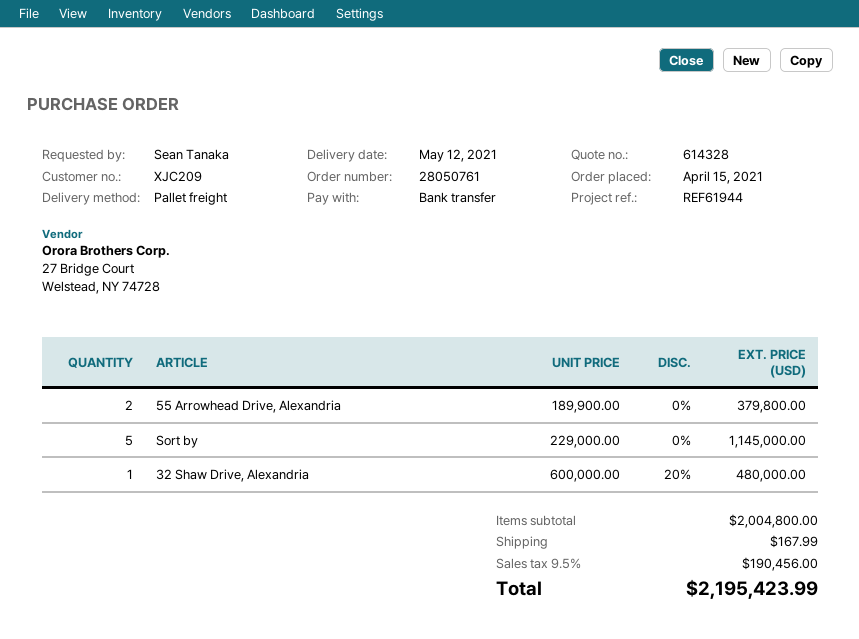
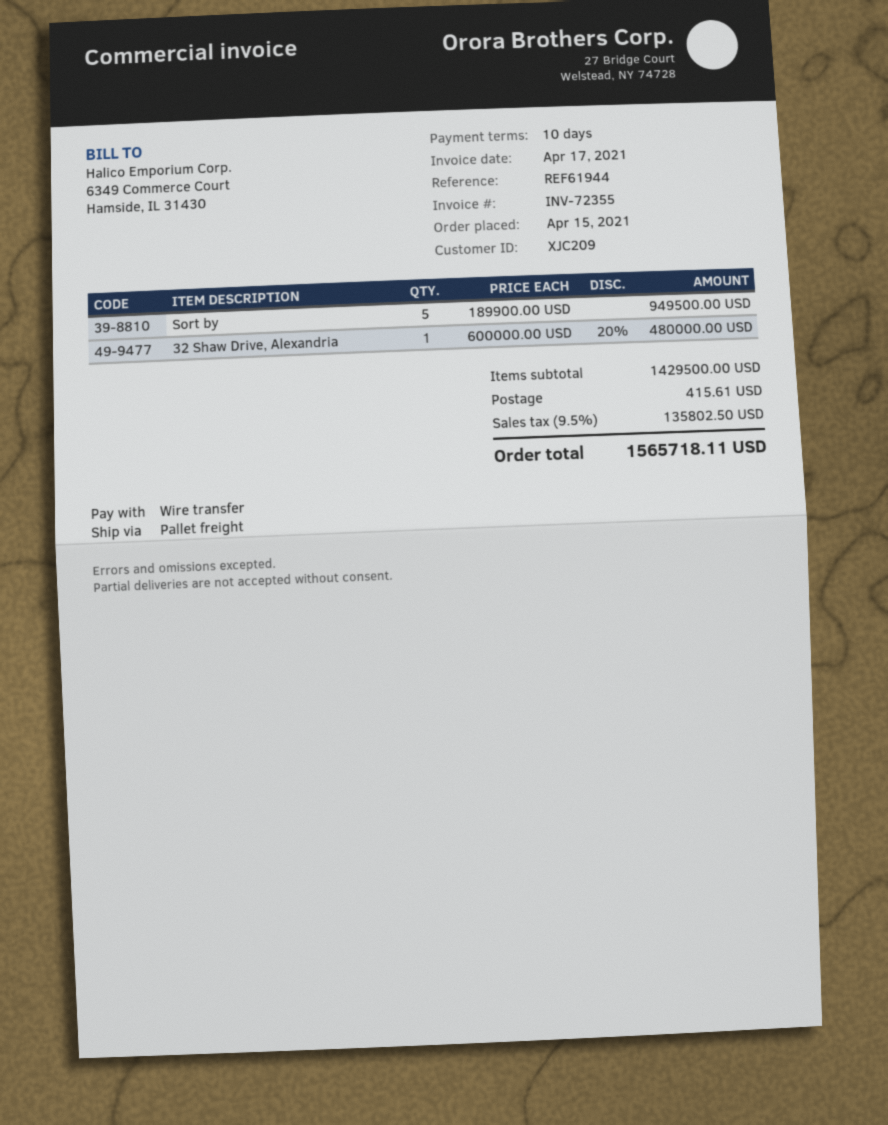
55 Arrowhead Drive, Alexandria: 2 x 189900.00 = 379800.00 -> none
Sort by: 5 x 229000.00 = 1145000.00 -> 5 x 189900.00 = 949500.00
subtotal: 2004800.00 -> 1429500.00
shipping: 167.99 -> 415.61
tax: 9.5% = 190456.00 -> 9.5% = 135802.50
total: 2195423.99 -> 1565718.11

